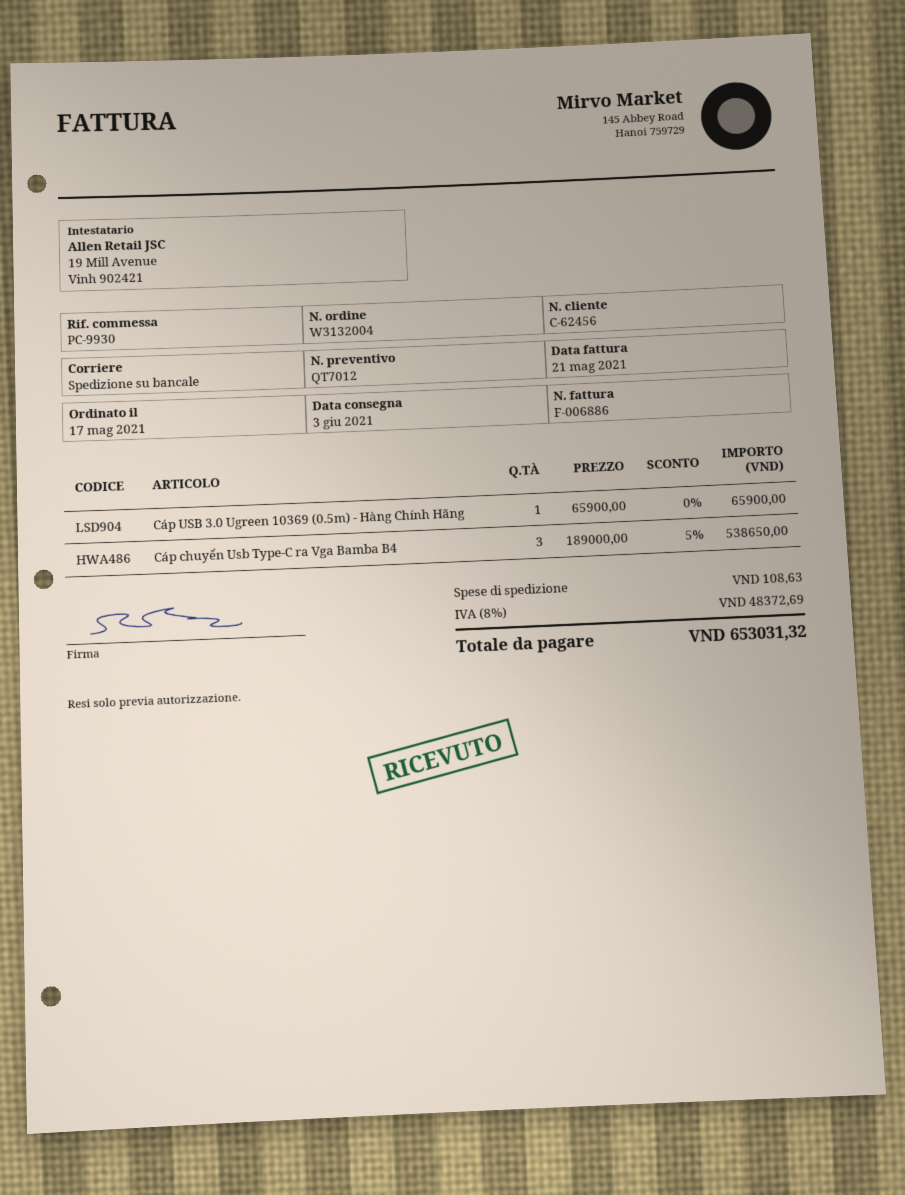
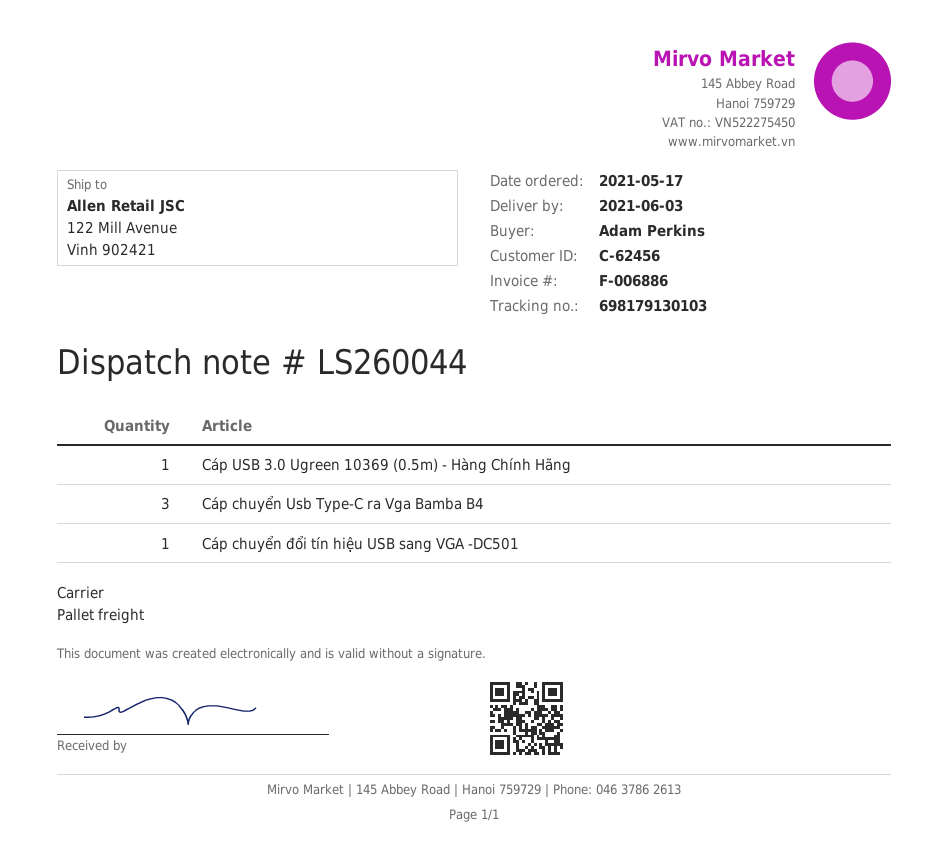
Cáp chuyển đổi tín hiệu USB sang VGA -DC501: none -> 1

